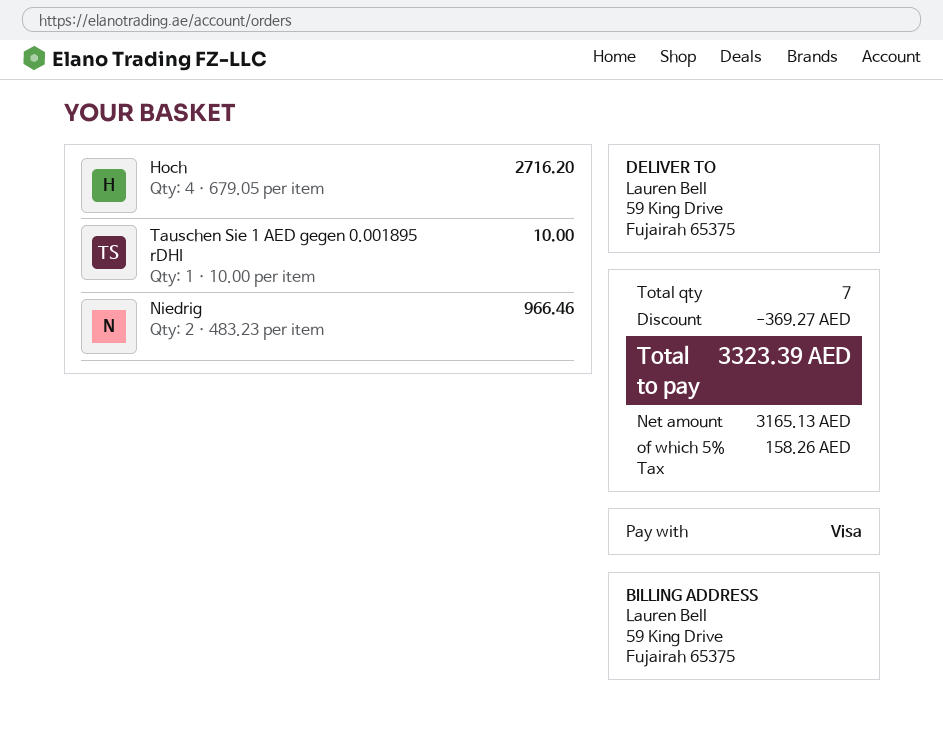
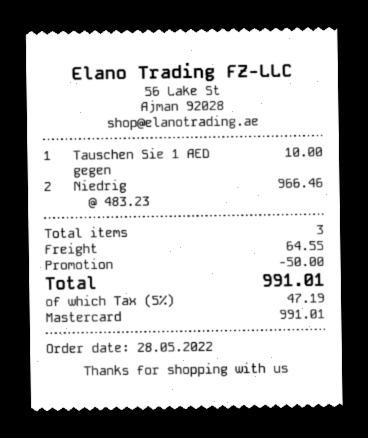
payment method: Visa -> Mastercard
Hoch: 4 x 679.05 = 2716.20 -> none
total quantity: 7 -> 3
discount: 369.27 -> 50.00
shipping: none -> 64.55
tax: 5% = 158.26 -> 5% = 47.19
total: 3323.39 -> 991.01

